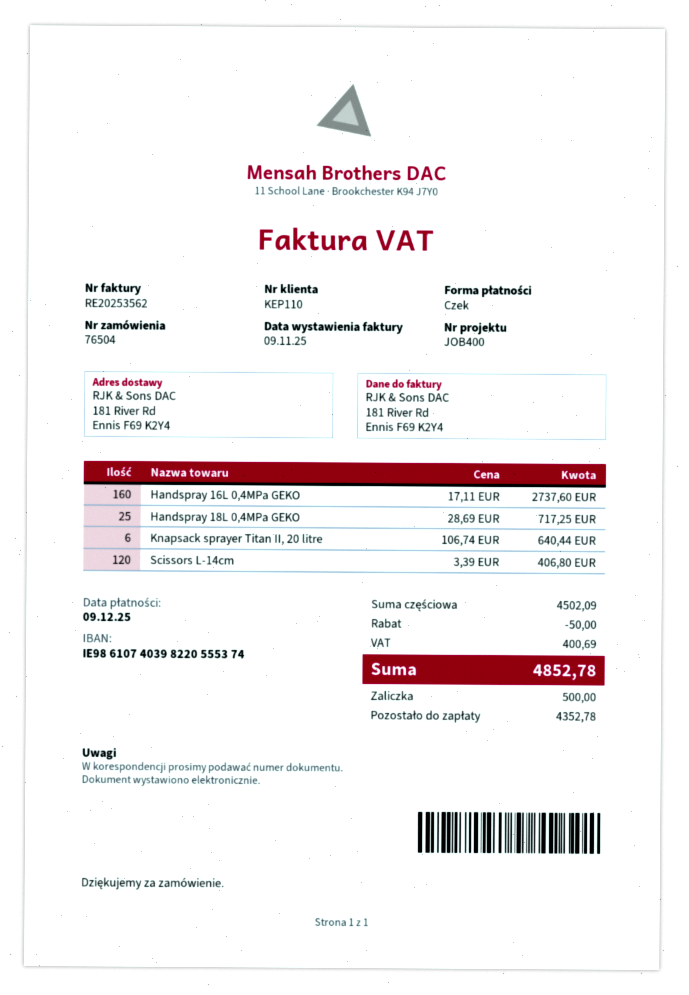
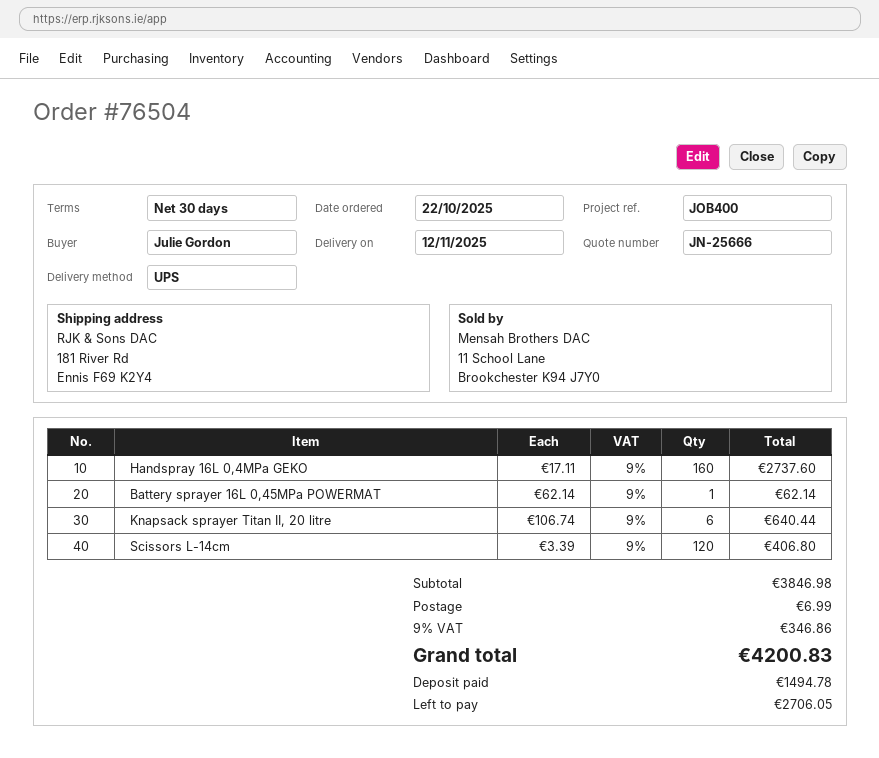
Handspray 18L 0,4MPa GEKO: 25 x 28.69 = 717.25 -> none
Battery sprayer 16L 0,45MPa POWERMAT: none -> 1 x 62.14 = 62.14
subtotal: 4502.09 -> 3846.98
discount: 50.00 -> none
shipping: none -> 6.99
tax: 400.69 -> 346.86
total: 4852.78 -> 4200.83
deposit: 500.00 -> 1494.78
balance: 4352.78 -> 2706.05

